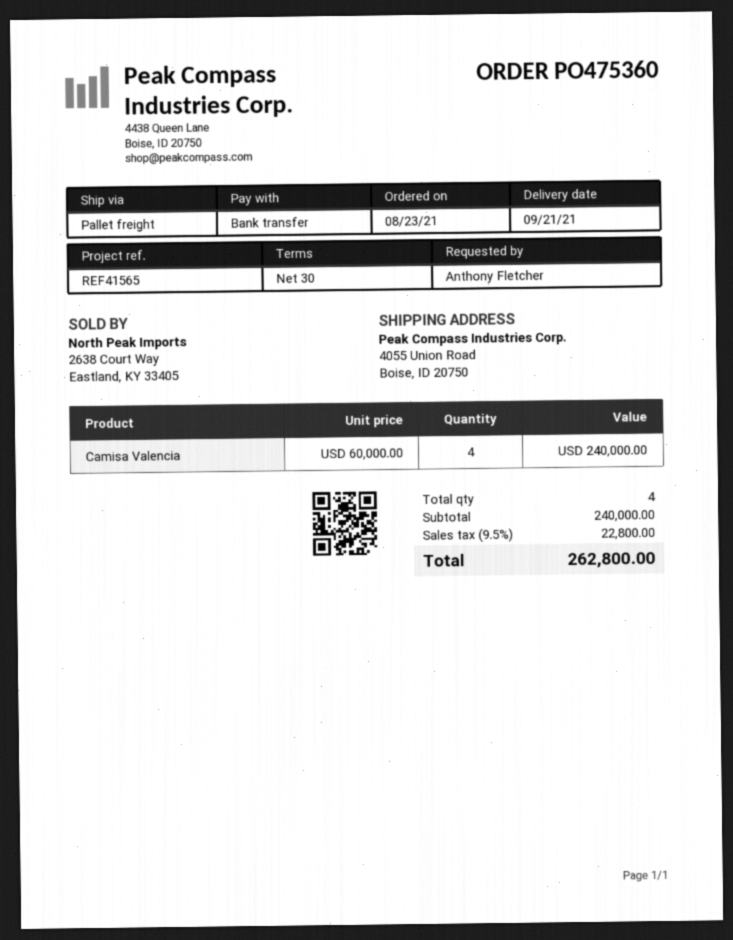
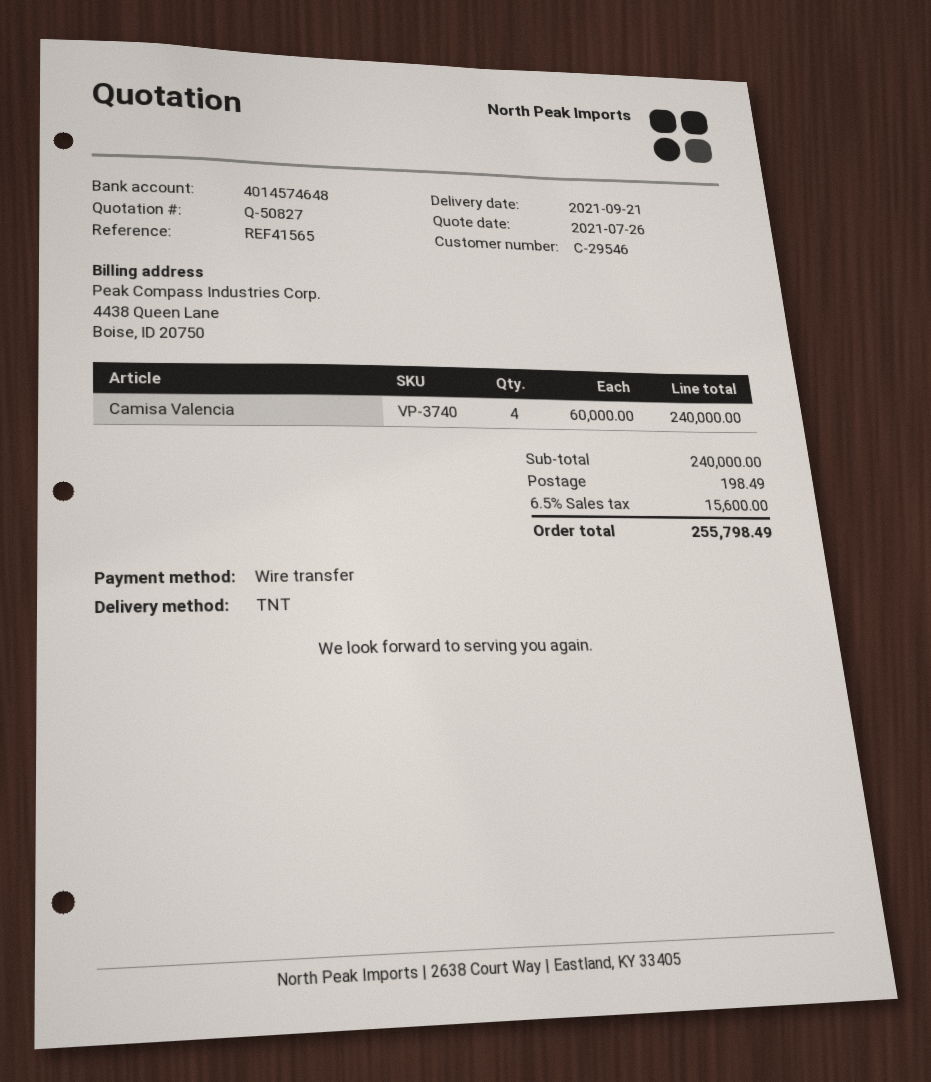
shipping method: pallet freight -> TNT
shipping: none -> 198.49
tax: 9.5% = 22800.00 -> 6.5% = 15600.00
total: 262800.00 -> 255798.49

